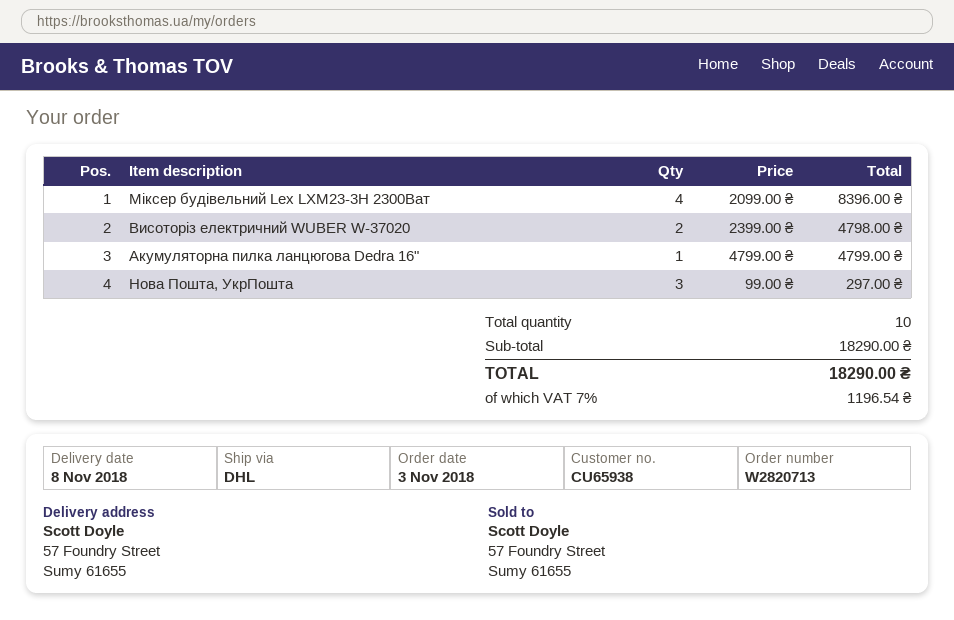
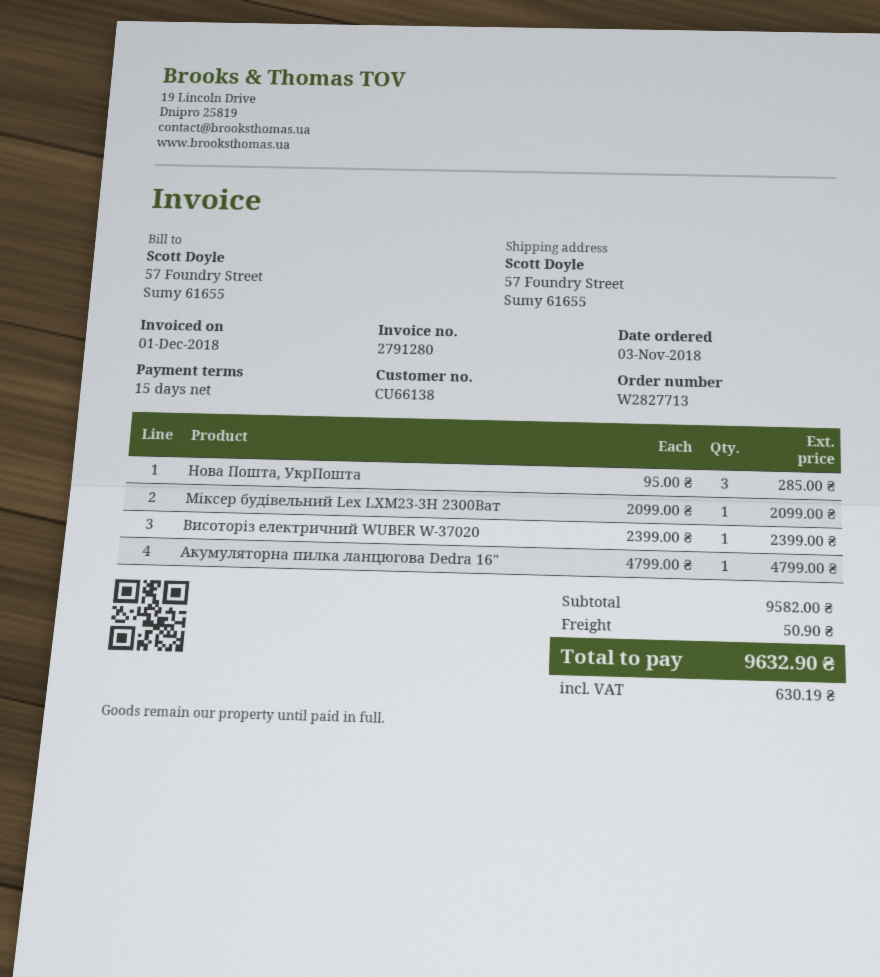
order number: W2820713 -> W2827713
customer number: CU65938 -> CU66138
Міксер будівельний Lex LXM23-3H 2300Ват: 4 x 2099.00 = 8396.00 -> 1 x 2099.00 = 2099.00
Висоторіз електричний WUBER W-37020: 2 x 2399.00 = 4798.00 -> 1 x 2399.00 = 2399.00
Нова Пошта, УкрПошта: 3 x 99.00 = 297.00 -> 3 x 95.00 = 285.00
subtotal: 18290.00 -> 9582.00
shipping: none -> 50.90
tax: 1196.54 -> 630.19
total: 18290.00 -> 9632.90

